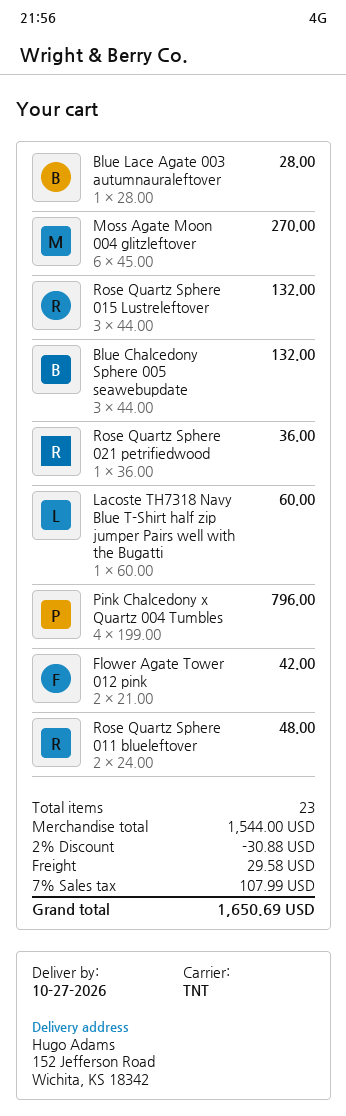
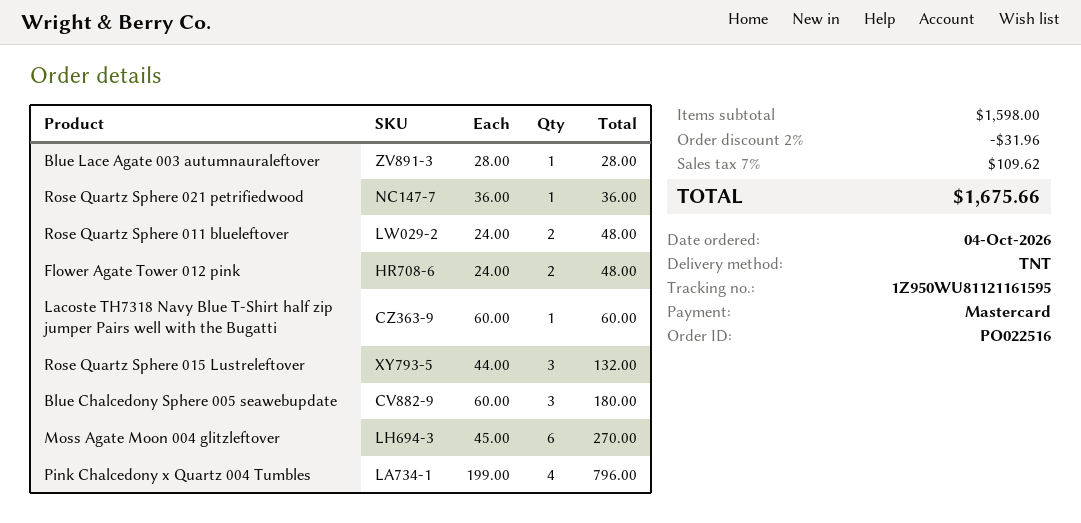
Blue Chalcedony Sphere 005 seawebupdate: 3 x 44.00 = 132.00 -> 3 x 60.00 = 180.00
Flower Agate Tower 012 pink: 2 x 21.00 = 42.00 -> 2 x 24.00 = 48.00
subtotal: 1544.00 -> 1598.00
discount: 2% = 30.88 -> 2% = 31.96
shipping: 29.58 -> none
tax: 7% = 107.99 -> 7% = 109.62
total: 1650.69 -> 1675.66

